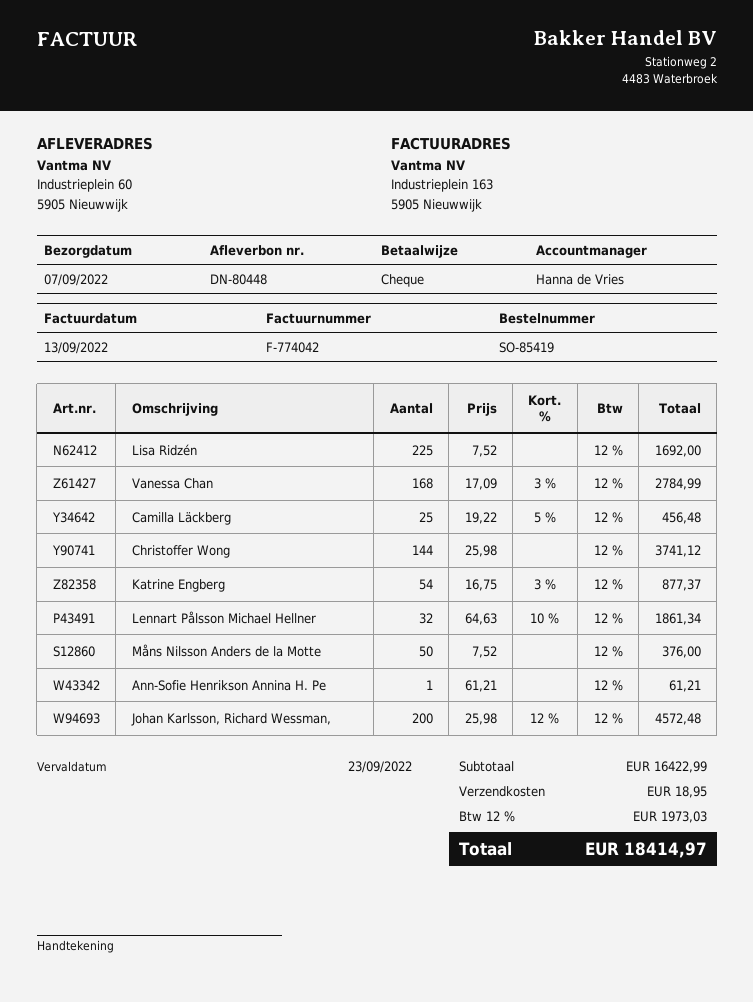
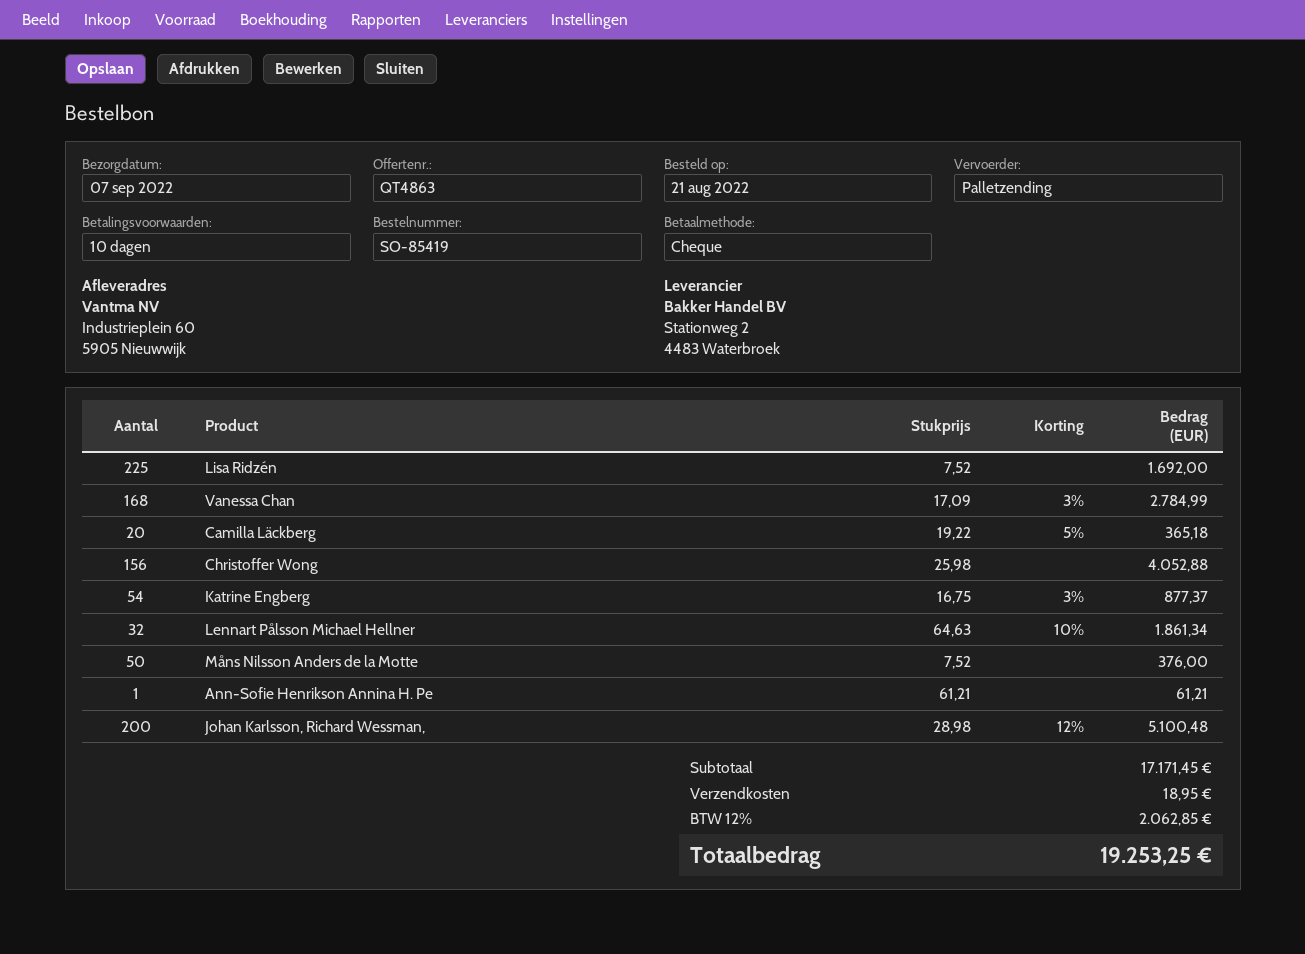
Camilla Läckberg: 25 x 19.22 - 5% = 456.48 -> 20 x 19.22 - 5% = 365.18
Christoffer Wong: 144 x 25.98 = 3741.12 -> 156 x 25.98 = 4052.88
Johan Karlsson, Richard Wessman,: 200 x 25.98 - 12% = 4572.48 -> 200 x 28.98 - 12% = 5100.48
subtotal: 16422.99 -> 17171.45
tax: 12% = 1973.03 -> 12% = 2062.85
total: 18414.97 -> 19253.25

